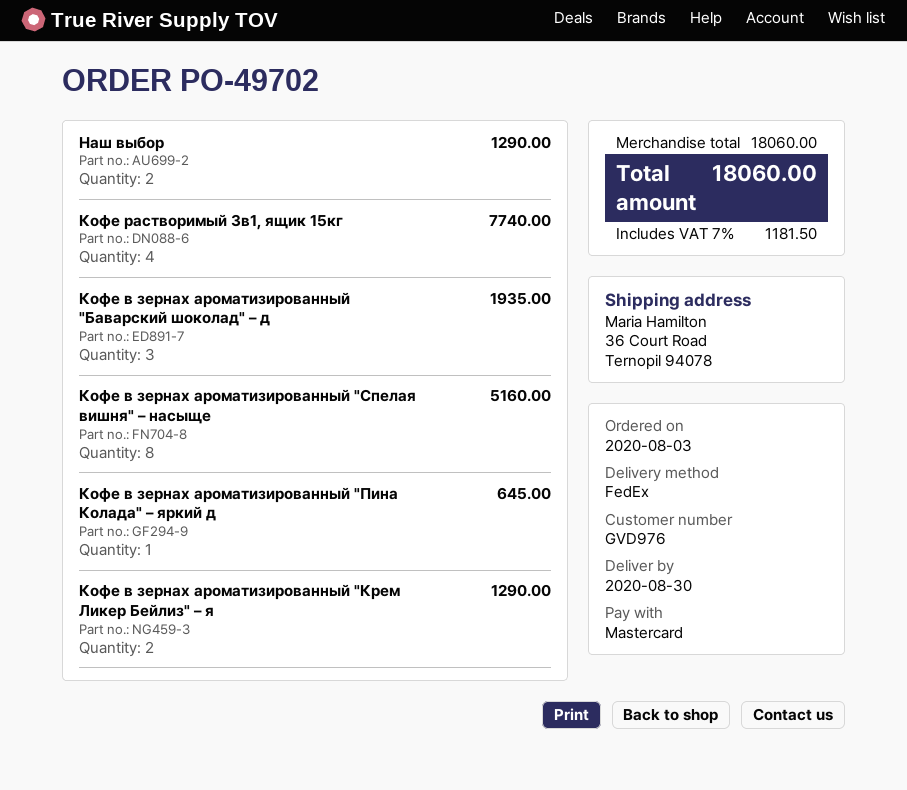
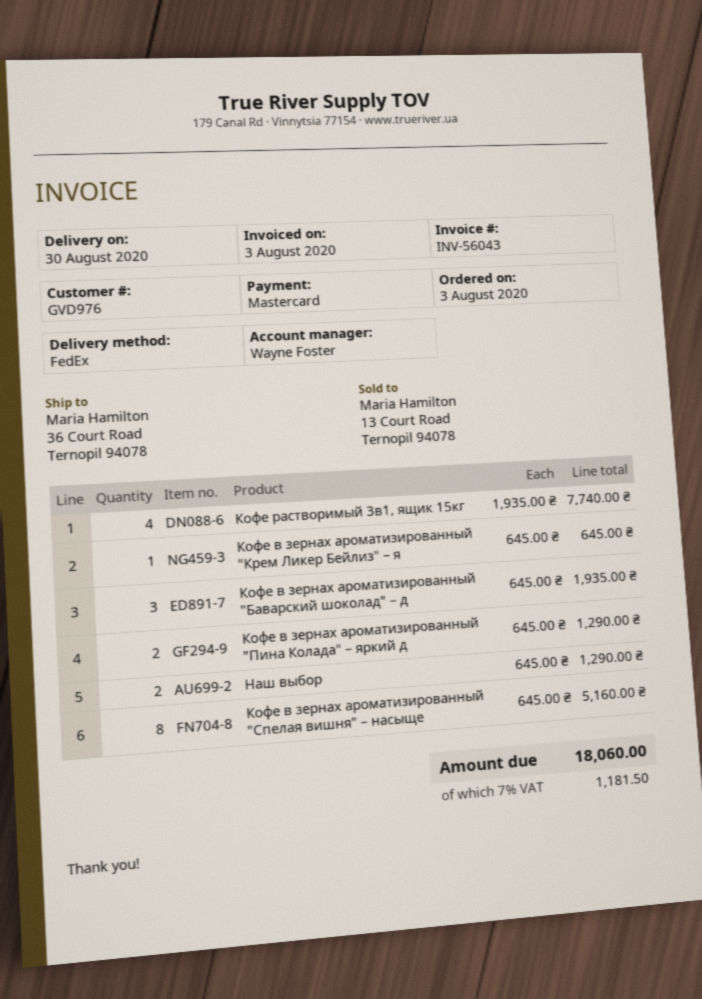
Кофе в зернах ароматизированный "Пина Колада" – яркий д: 1 for 645.00 -> 2 for 1290.00
Кофе в зернах ароматизированный "Крем Ликер Бейлиз" – я: 2 for 1290.00 -> 1 for 645.00

